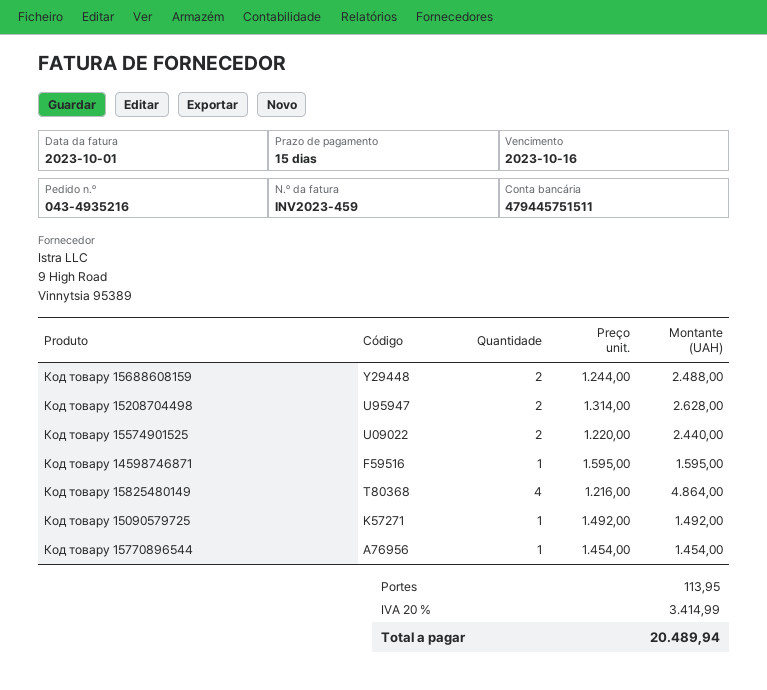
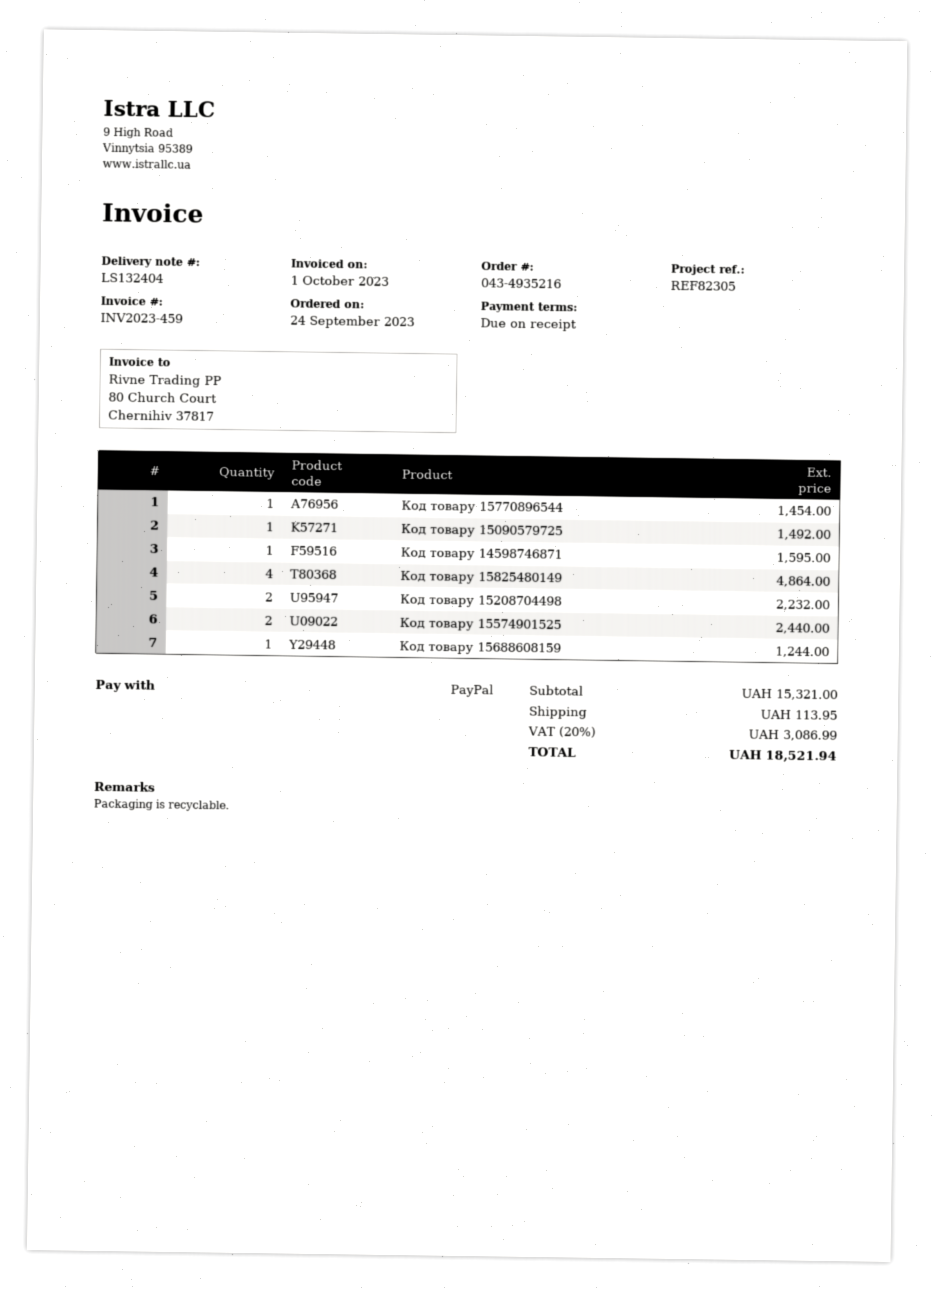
payment terms: 15 days -> on receipt
Код товару 15688608159: 2 for 2488.00 -> 1 for 1244.00
Код товару 15208704498: 2 for 2628.00 -> 2 for 2232.00
tax: 20% = 3414.99 -> 20% = 3086.99
total: 20489.94 -> 18521.94

